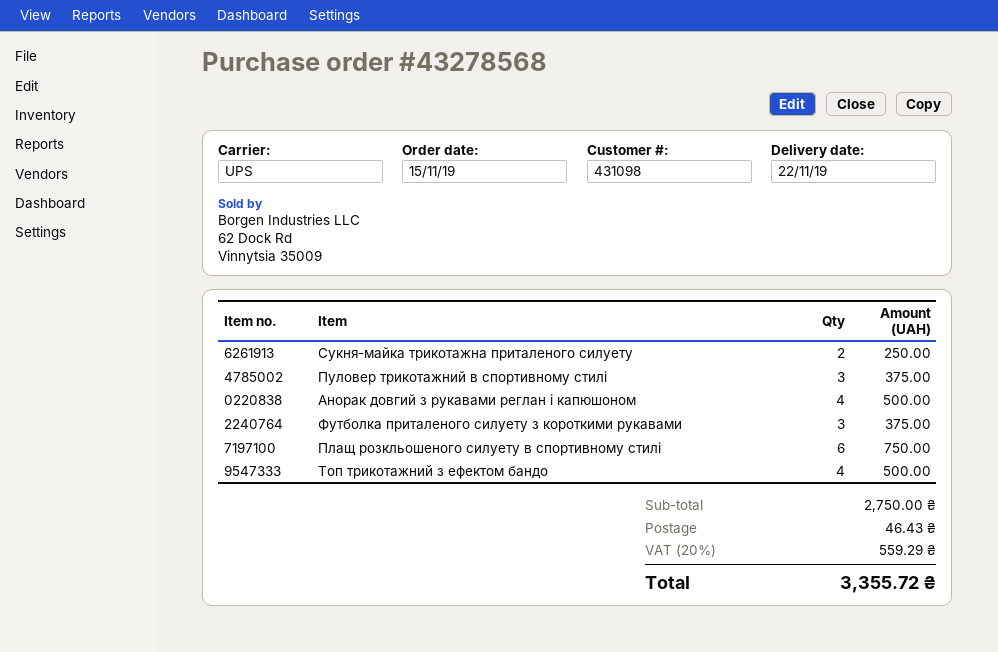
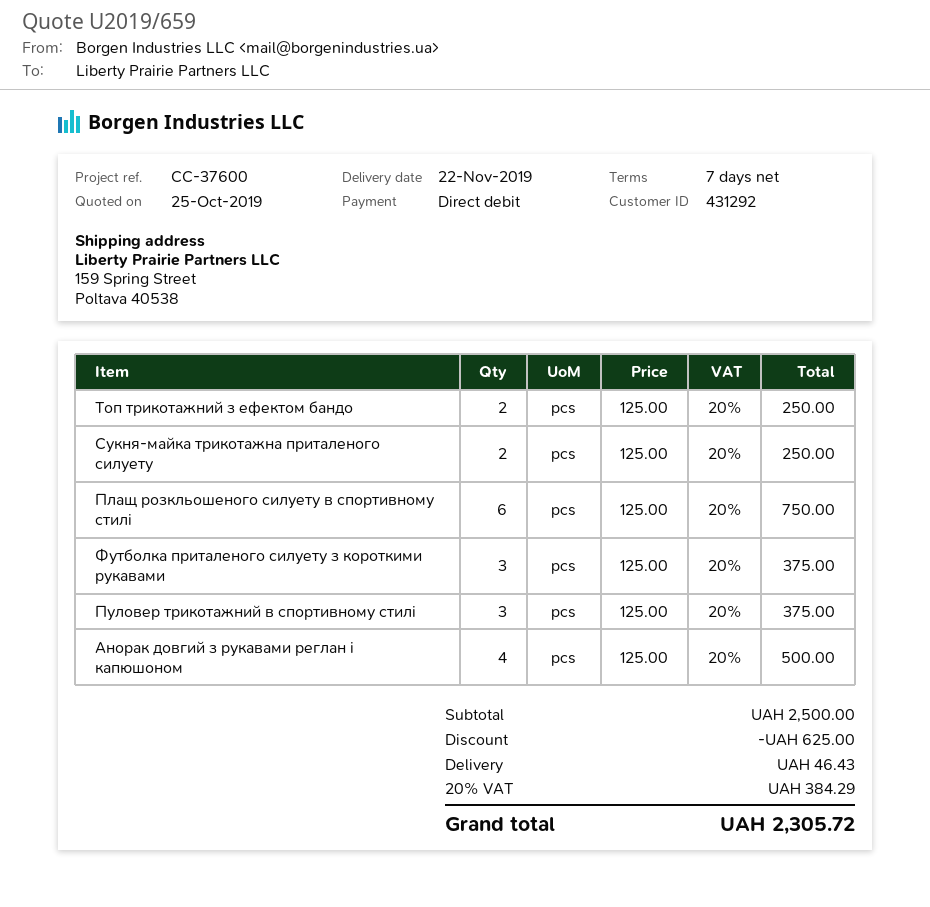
customer number: 431098 -> 431292
Топ трикотажний з ефектом бандо: 4 for 500.00 -> 2 for 250.00
subtotal: 2750.00 -> 2500.00
discount: none -> 625.00
tax: 20% = 559.29 -> 20% = 384.29
total: 3355.72 -> 2305.72

